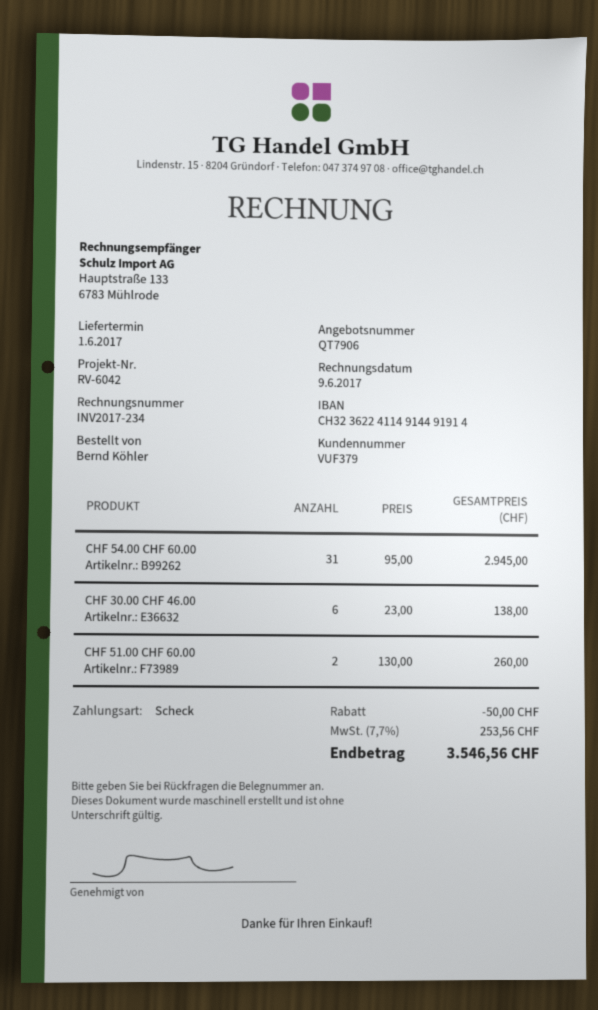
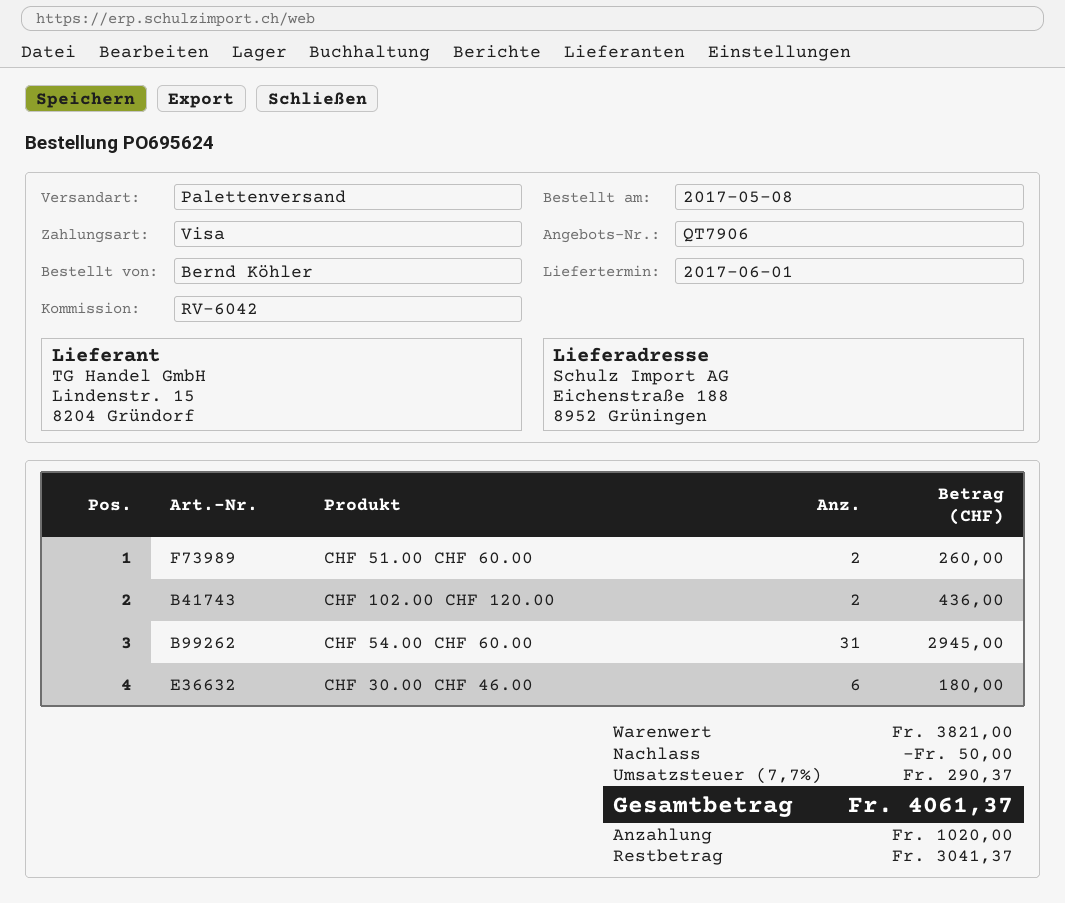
payment method: cheque -> Visa
CHF 30.00 CHF 46.00: 6 for 138.00 -> 6 for 180.00
CHF 102.00 CHF 120.00: none -> 2 for 436.00
tax: 7.7% = 253.56 -> 7.7% = 290.37
total: 3546.56 -> 4061.37

